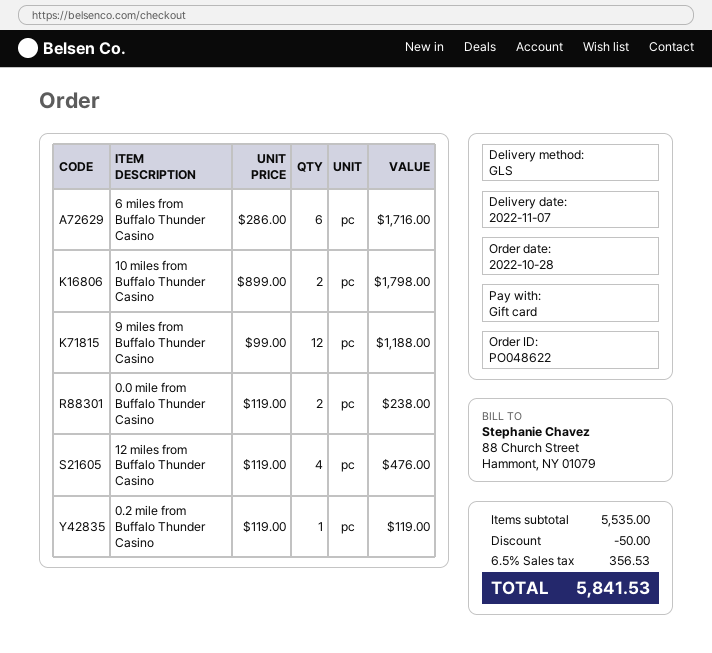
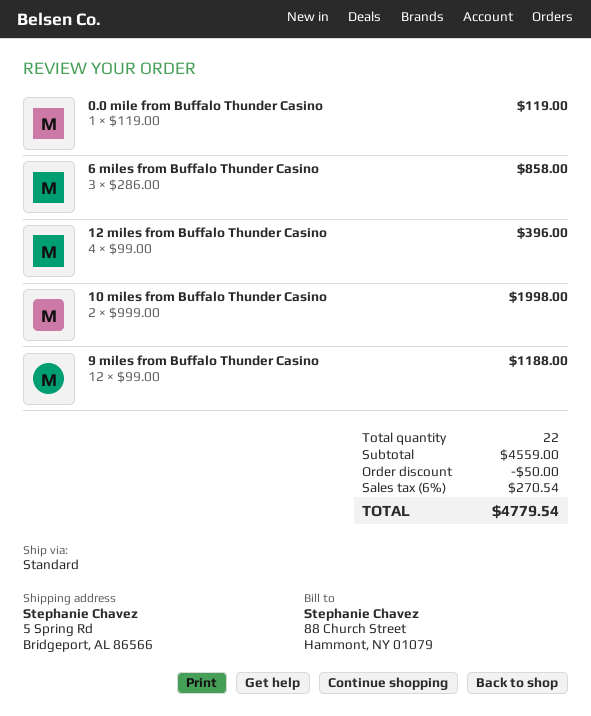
shipping method: GLS -> standard
6 miles from Buffalo Thunder Casino: 6 x 286.00 = 1716.00 -> 3 x 286.00 = 858.00
10 miles from Buffalo Thunder Casino: 2 x 899.00 = 1798.00 -> 2 x 999.00 = 1998.00
0.0 mile from Buffalo Thunder Casino: 2 x 119.00 = 238.00 -> 1 x 119.00 = 119.00
12 miles from Buffalo Thunder Casino: 4 x 119.00 = 476.00 -> 4 x 99.00 = 396.00
0.2 mile from Buffalo Thunder Casino: 1 x 119.00 = 119.00 -> none
subtotal: 5535.00 -> 4559.00
tax: 6.5% = 356.53 -> 6% = 270.54
total: 5841.53 -> 4779.54

